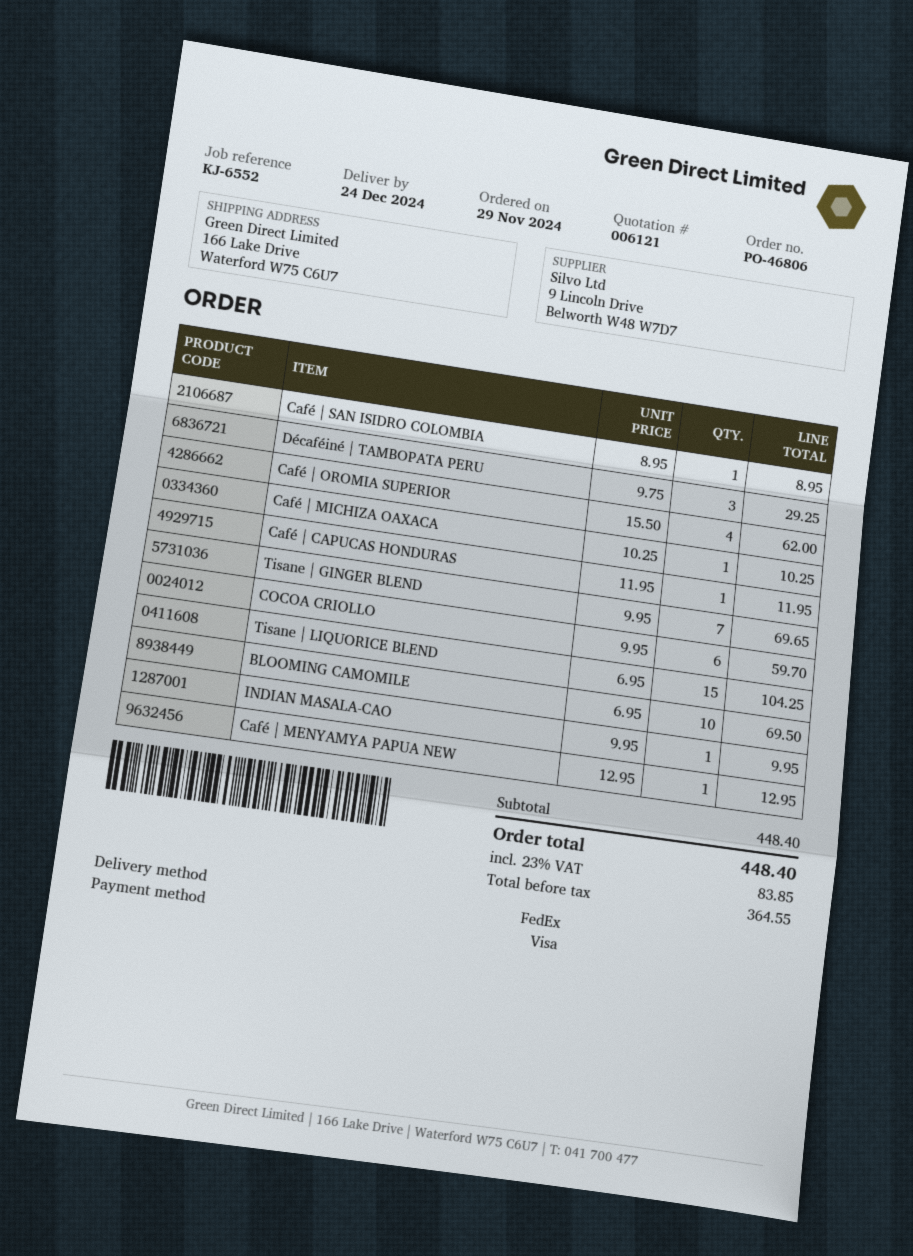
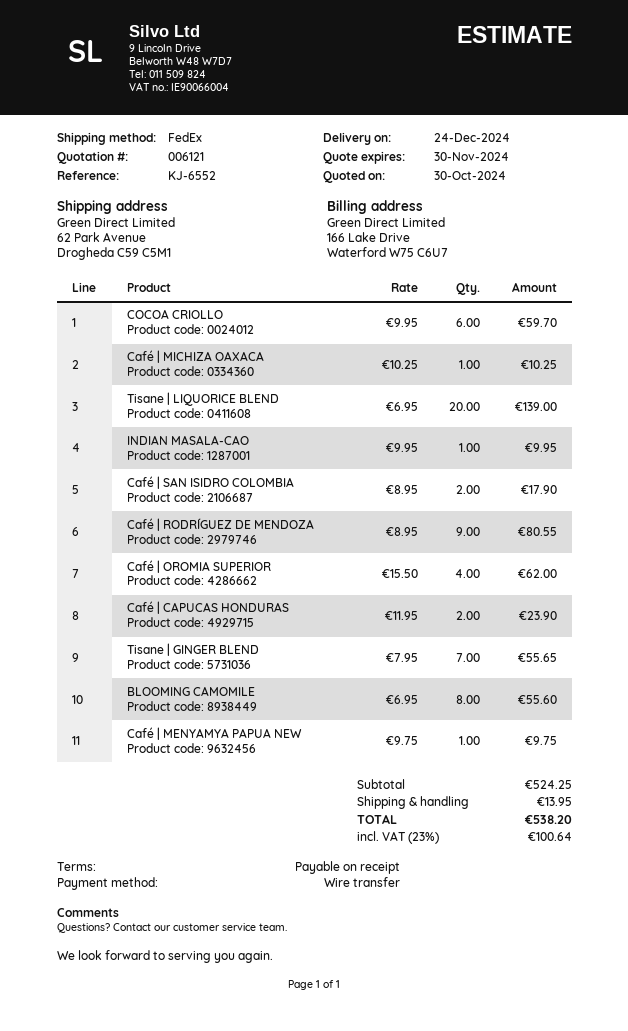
payment method: Visa -> bank transfer
ship to: 166 Lake Drive, Waterford W75 C6U7 -> 62 Park Avenue, Drogheda C59 C5M1
Café | SAN ISIDRO COLOMBIA: 1 x 8.95 = 8.95 -> 2 x 8.95 = 17.90
Décaféiné | TAMBOPATA PERU: 3 x 9.75 = 29.25 -> none
Café | CAPUCAS HONDURAS: 1 x 11.95 = 11.95 -> 2 x 11.95 = 23.90
Tisane | GINGER BLEND: 7 x 9.95 = 69.65 -> 7 x 7.95 = 55.65
Tisane | LIQUORICE BLEND: 15 x 6.95 = 104.25 -> 20 x 6.95 = 139.00
BLOOMING CAMOMILE: 10 x 6.95 = 69.50 -> 8 x 6.95 = 55.60
Café | MENYAMYA PAPUA NEW: 1 x 12.95 = 12.95 -> 1 x 9.75 = 9.75
Café | RODRÍGUEZ DE MENDOZA: none -> 9 x 8.95 = 80.55
subtotal: 448.40 -> 524.25
shipping: none -> 13.95
tax: 23% = 83.85 -> 23% = 100.64
total: 448.40 -> 538.20

